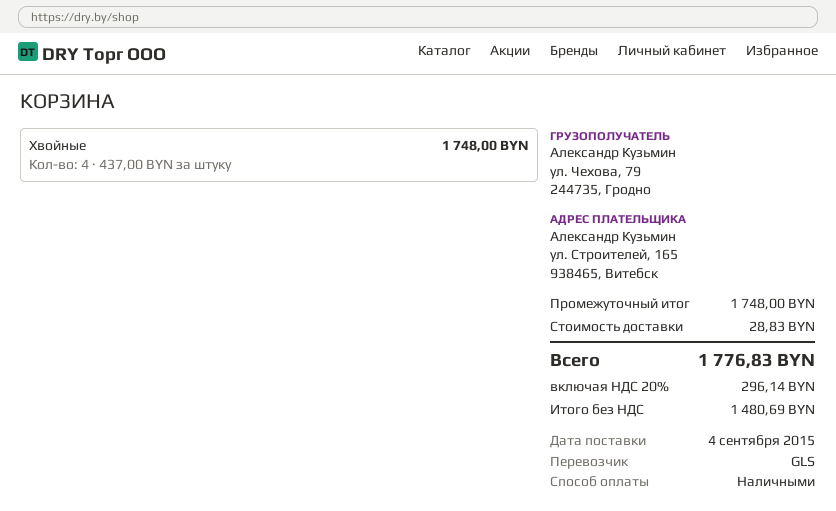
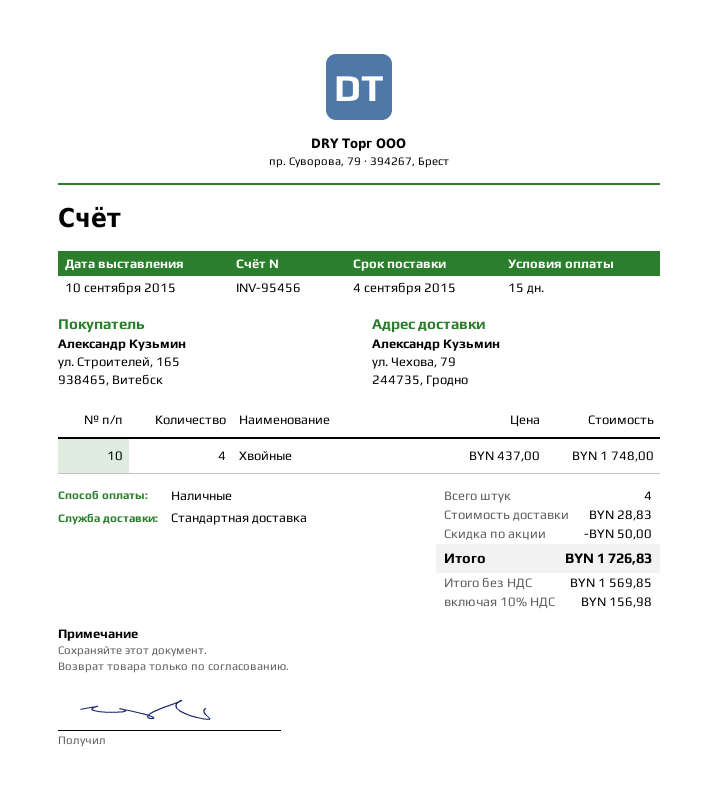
shipping method: GLS -> standard
discount: none -> 50.00
net: 1480.69 -> 1569.85
tax: 20% = 296.14 -> 10% = 156.98
total: 1776.83 -> 1726.83

